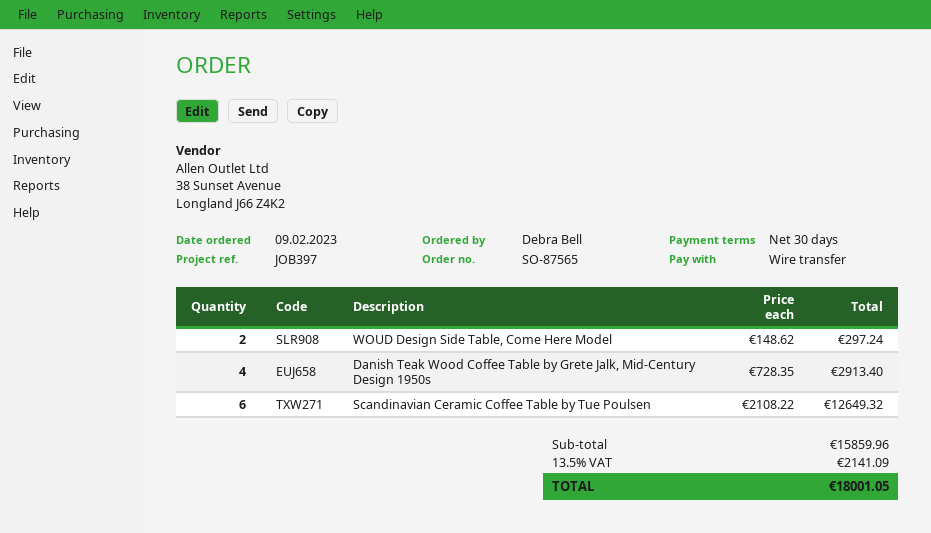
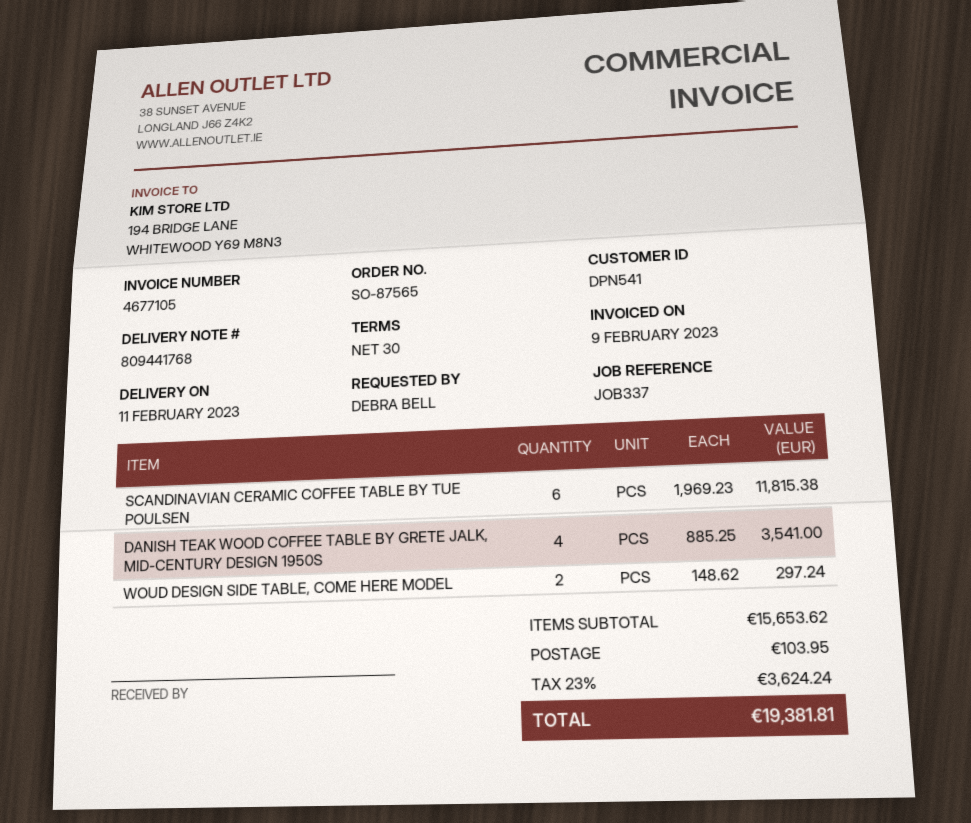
reference: JOB397 -> JOB337
Danish Teak Wood Coffee Table by Grete Jalk, Mid-Century Design 1950s: 4 x 728.35 = 2913.40 -> 4 x 885.25 = 3541.00
Scandinavian Ceramic Coffee Table by Tue Poulsen: 6 x 2108.22 = 12649.32 -> 6 x 1969.23 = 11815.38
subtotal: 15859.96 -> 15653.62
shipping: none -> 103.95
tax: 13.5% = 2141.09 -> 23% = 3624.24
total: 18001.05 -> 19381.81

